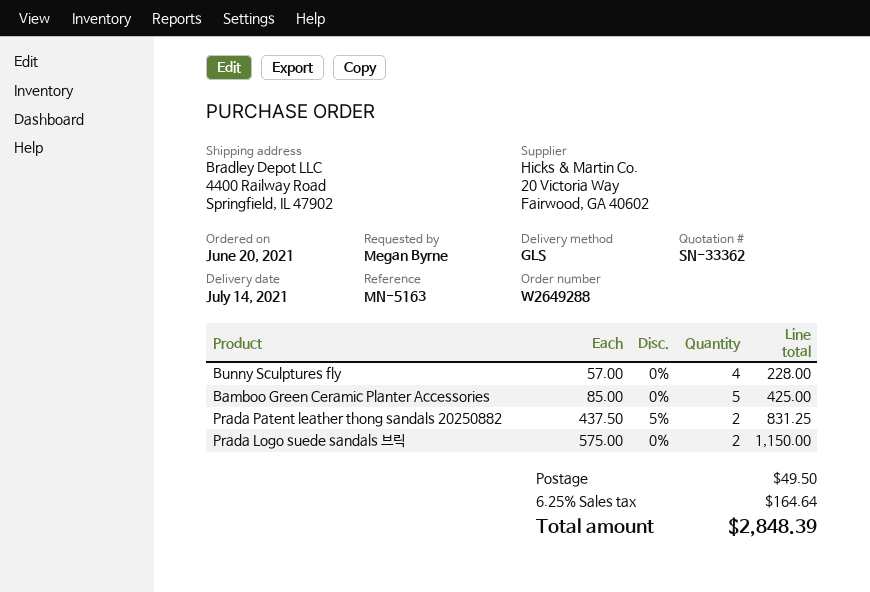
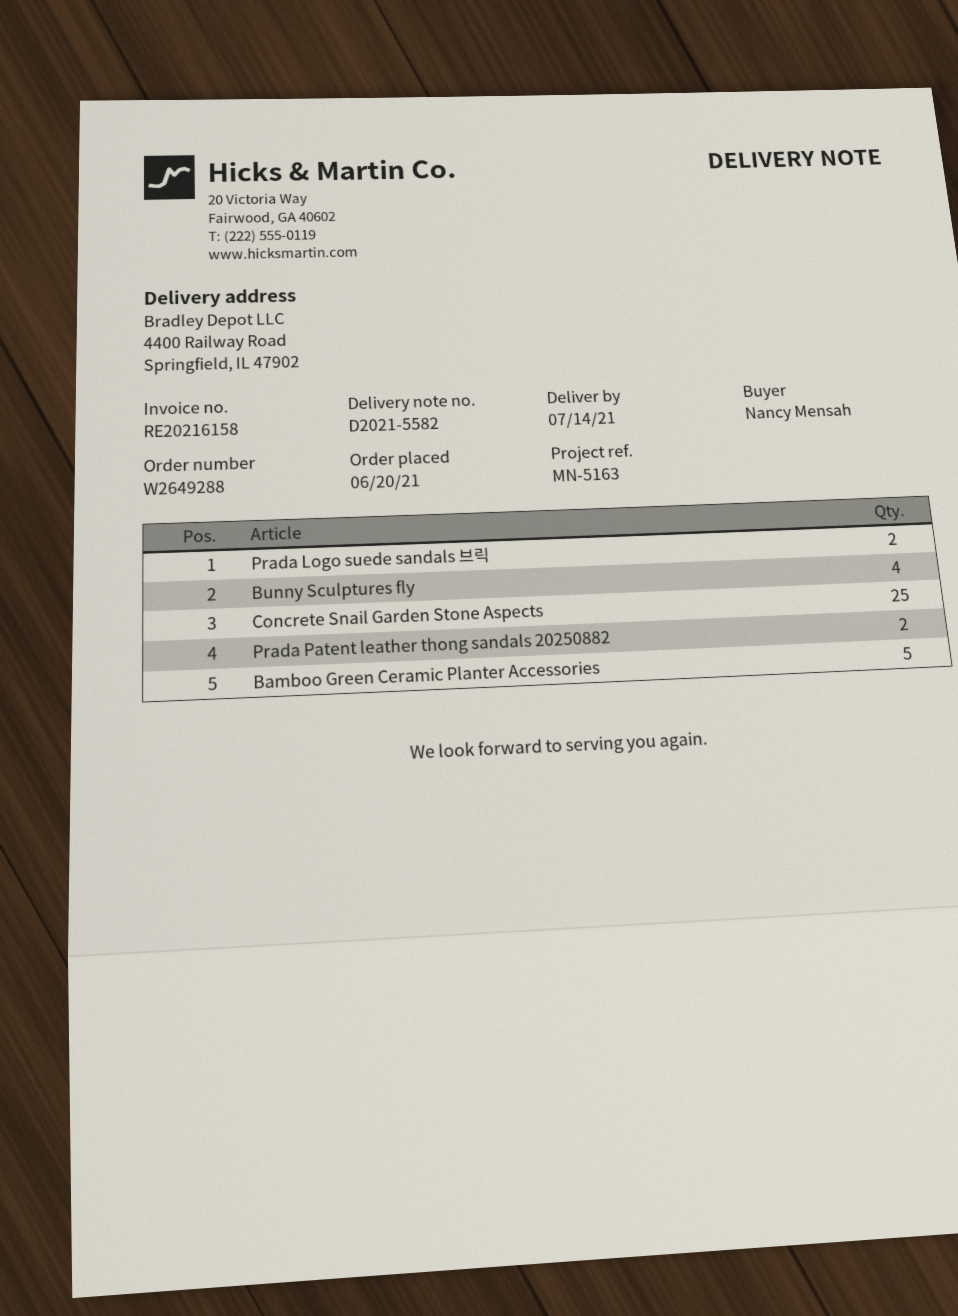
ordered by: Megan Byrne -> Nancy Mensah
Concrete Snail Garden Stone Aspects: none -> 25

